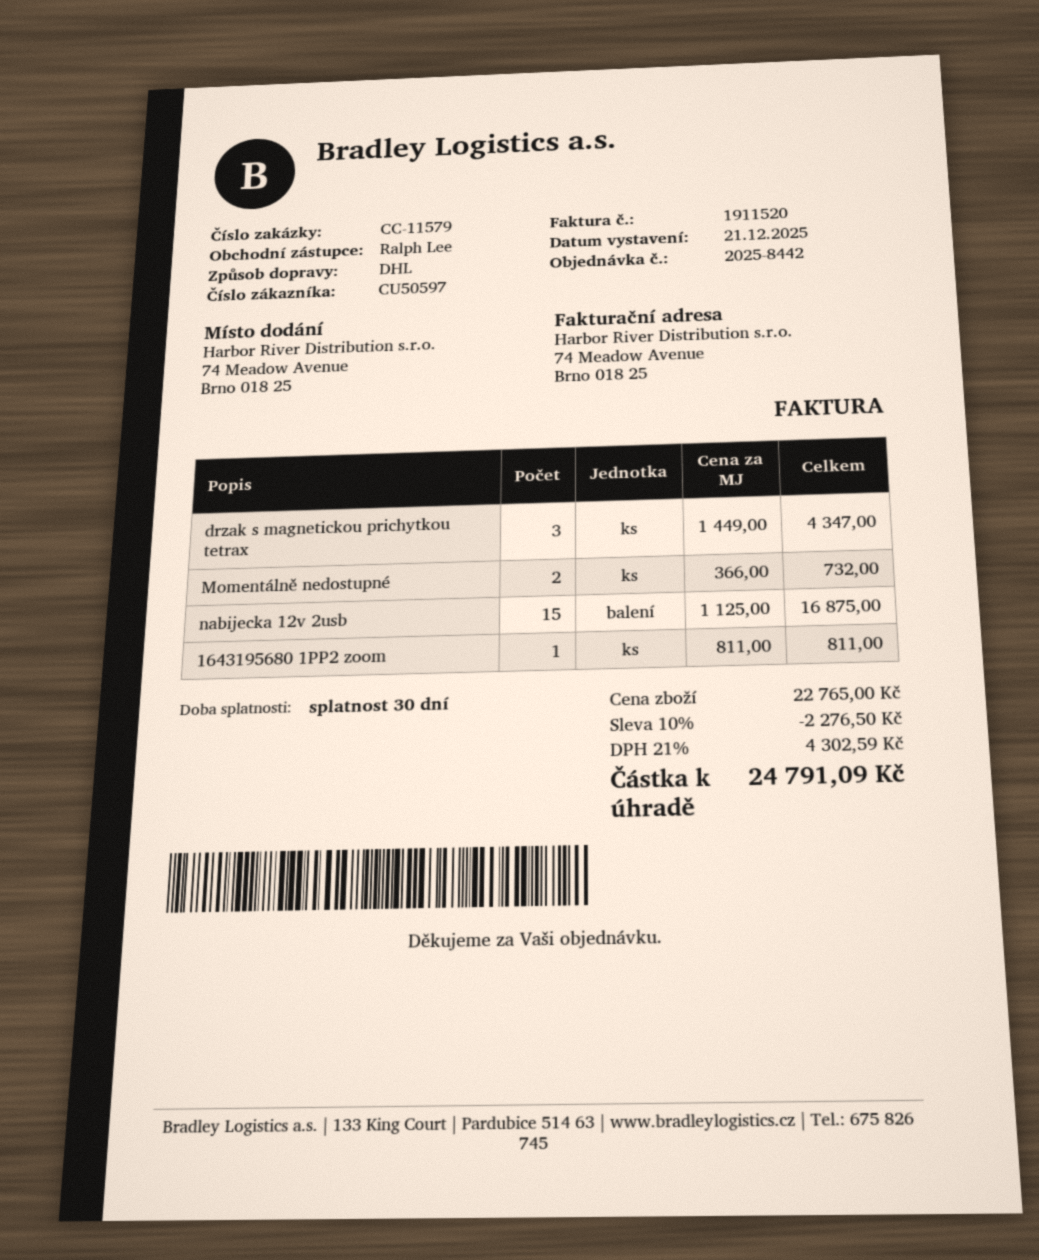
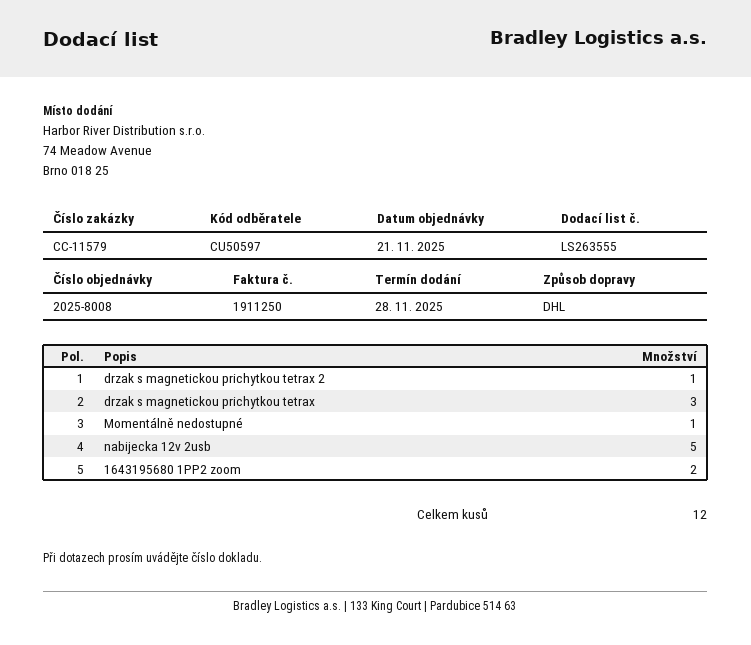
order number: 2025-8442 -> 2025-8008
invoice number: 1911520 -> 1911250
Momentálně nedostupné: 2 -> 1
nabijecka 12v 2usb: 15 -> 5
1643195680 1PP2 zoom: 1 -> 2
drzak s magnetickou prichytkou tetrax 2: none -> 1

